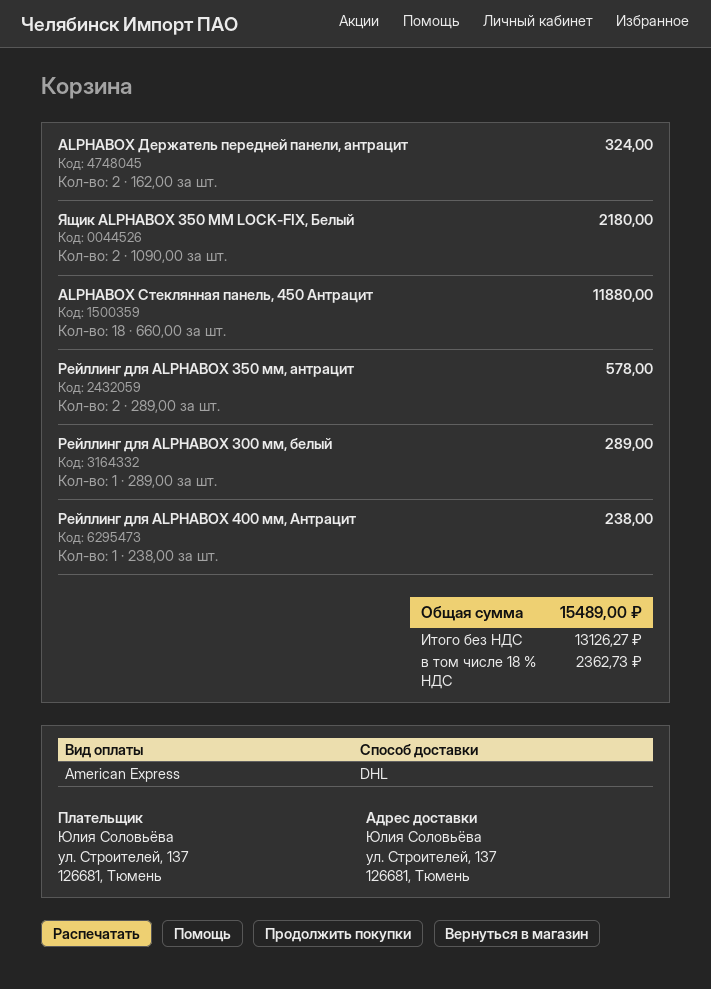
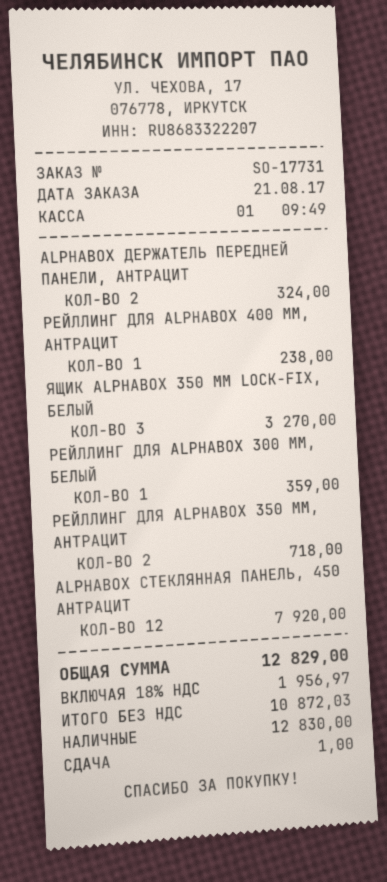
payment method: American Express -> cash
Ящик ALPHABOX 350 MM LOCK-FIX, Белый: 2 for 2180.00 -> 3 for 3270.00
ALPHABOX Стеклянная панель, 450 Антрацит: 18 for 11880.00 -> 12 for 7920.00
Рейллинг для ALPHABOX 350 мм, антрацит: 2 for 578.00 -> 2 for 718.00
Рейллинг для ALPHABOX 300 мм, белый: 1 for 289.00 -> 1 for 359.00
net: 13126.27 -> 10872.03
tax: 18% = 2362.73 -> 18% = 1956.97
total: 15489.00 -> 12829.00

